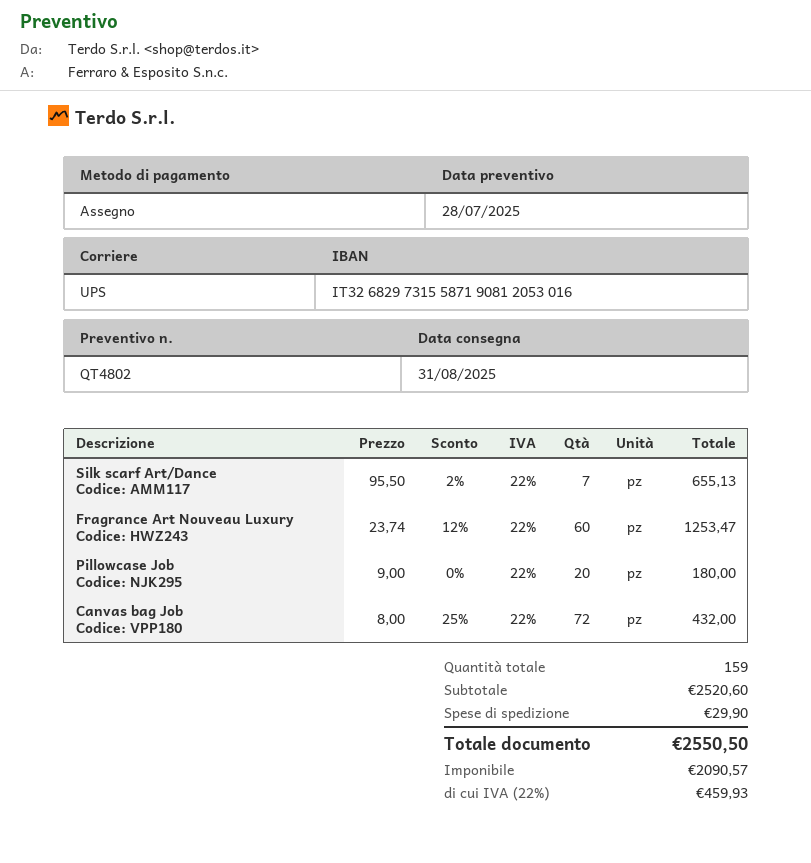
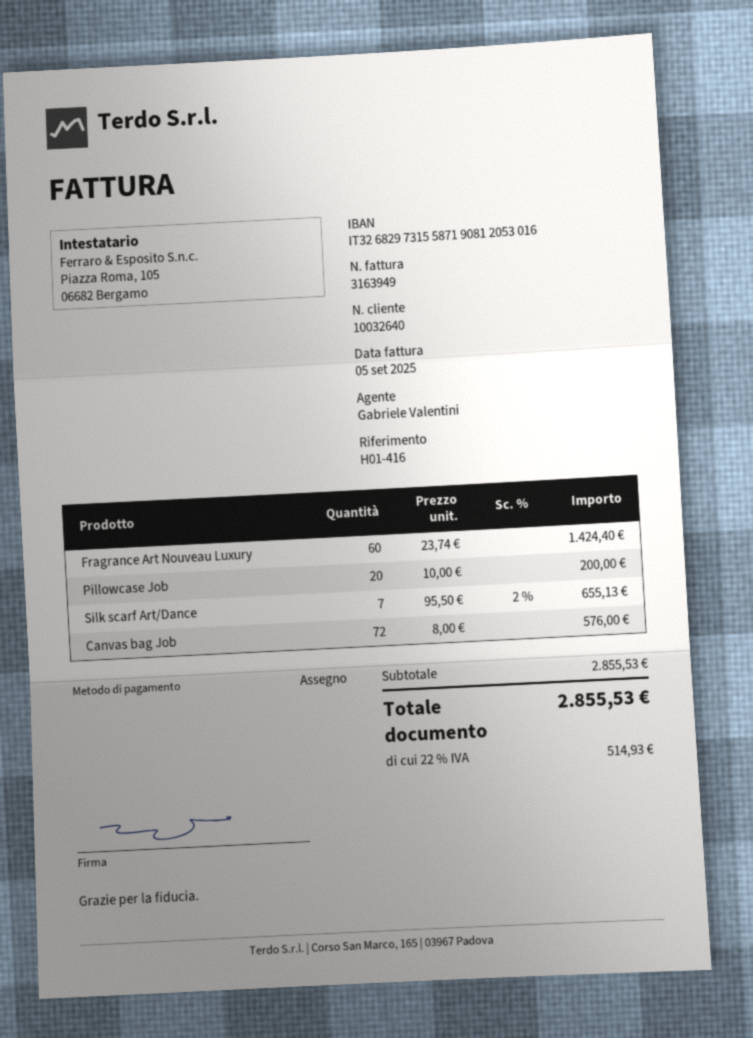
Fragrance Art Nouveau Luxury: 60 x 23.74 - 12% = 1253.47 -> 60 x 23.74 = 1424.40
Pillowcase Job: 20 x 9.00 = 180.00 -> 20 x 10.00 = 200.00
Canvas bag Job: 72 x 8.00 - 25% = 432.00 -> 72 x 8.00 = 576.00
subtotal: 2520.60 -> 2855.53
shipping: 29.90 -> none
tax: 22% = 459.93 -> 22% = 514.93
total: 2550.50 -> 2855.53

